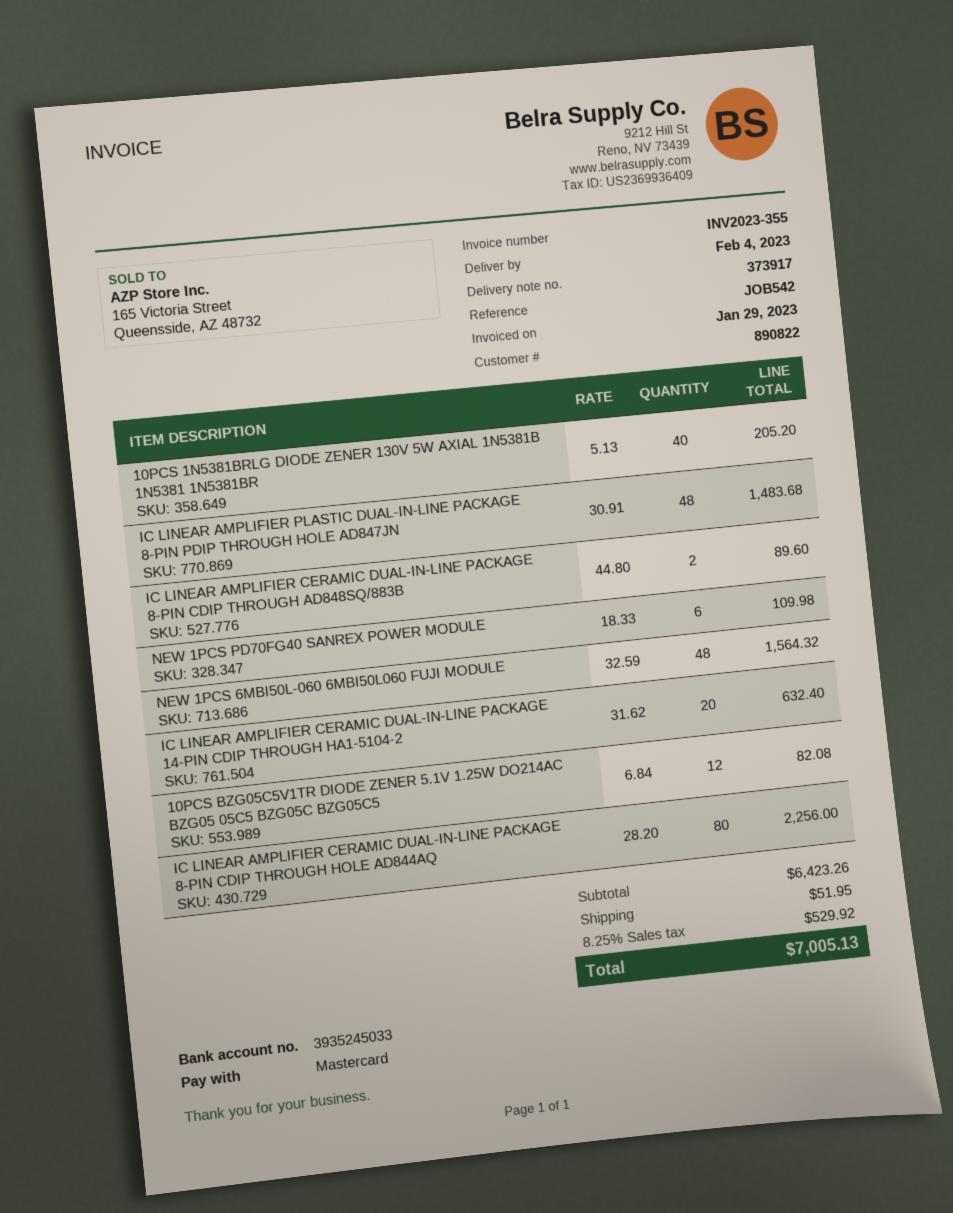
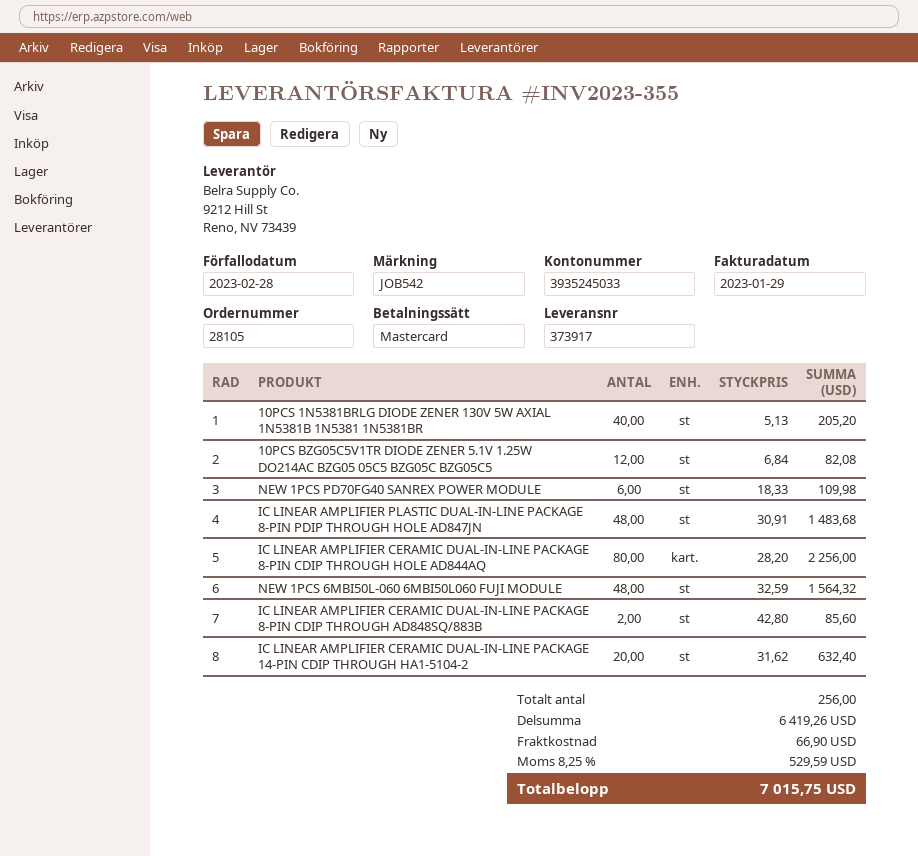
IC LINEAR AMPLIFIER CERAMIC DUAL-IN-LINE PACKAGE 8-PIN CDIP THROUGH AD848SQ/883B: 2 x 44.80 = 89.60 -> 2 x 42.80 = 85.60
subtotal: 6423.26 -> 6419.26
shipping: 51.95 -> 66.90
tax: 8.25% = 529.92 -> 8.25% = 529.59
total: 7005.13 -> 7015.75

